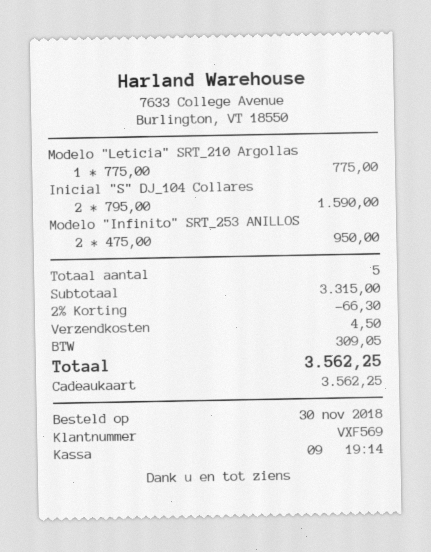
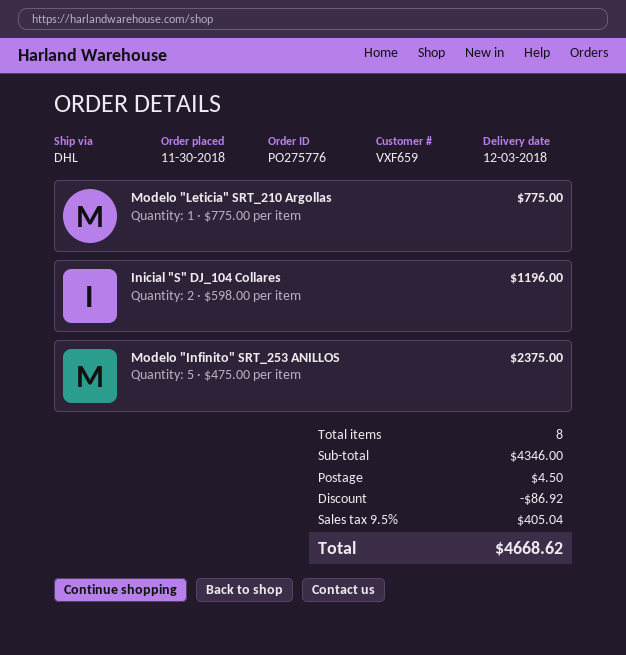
customer number: VXF569 -> VXF659
Inicial "S" DJ_104 Collares: 2 x 795.00 = 1590.00 -> 2 x 598.00 = 1196.00
Modelo "Infinito" SRT_253 ANILLOS: 2 x 475.00 = 950.00 -> 5 x 475.00 = 2375.00
total quantity: 5 -> 8
subtotal: 3315.00 -> 4346.00
discount: 66.30 -> 86.92
tax: 309.05 -> 405.04
total: 3562.25 -> 4668.62

